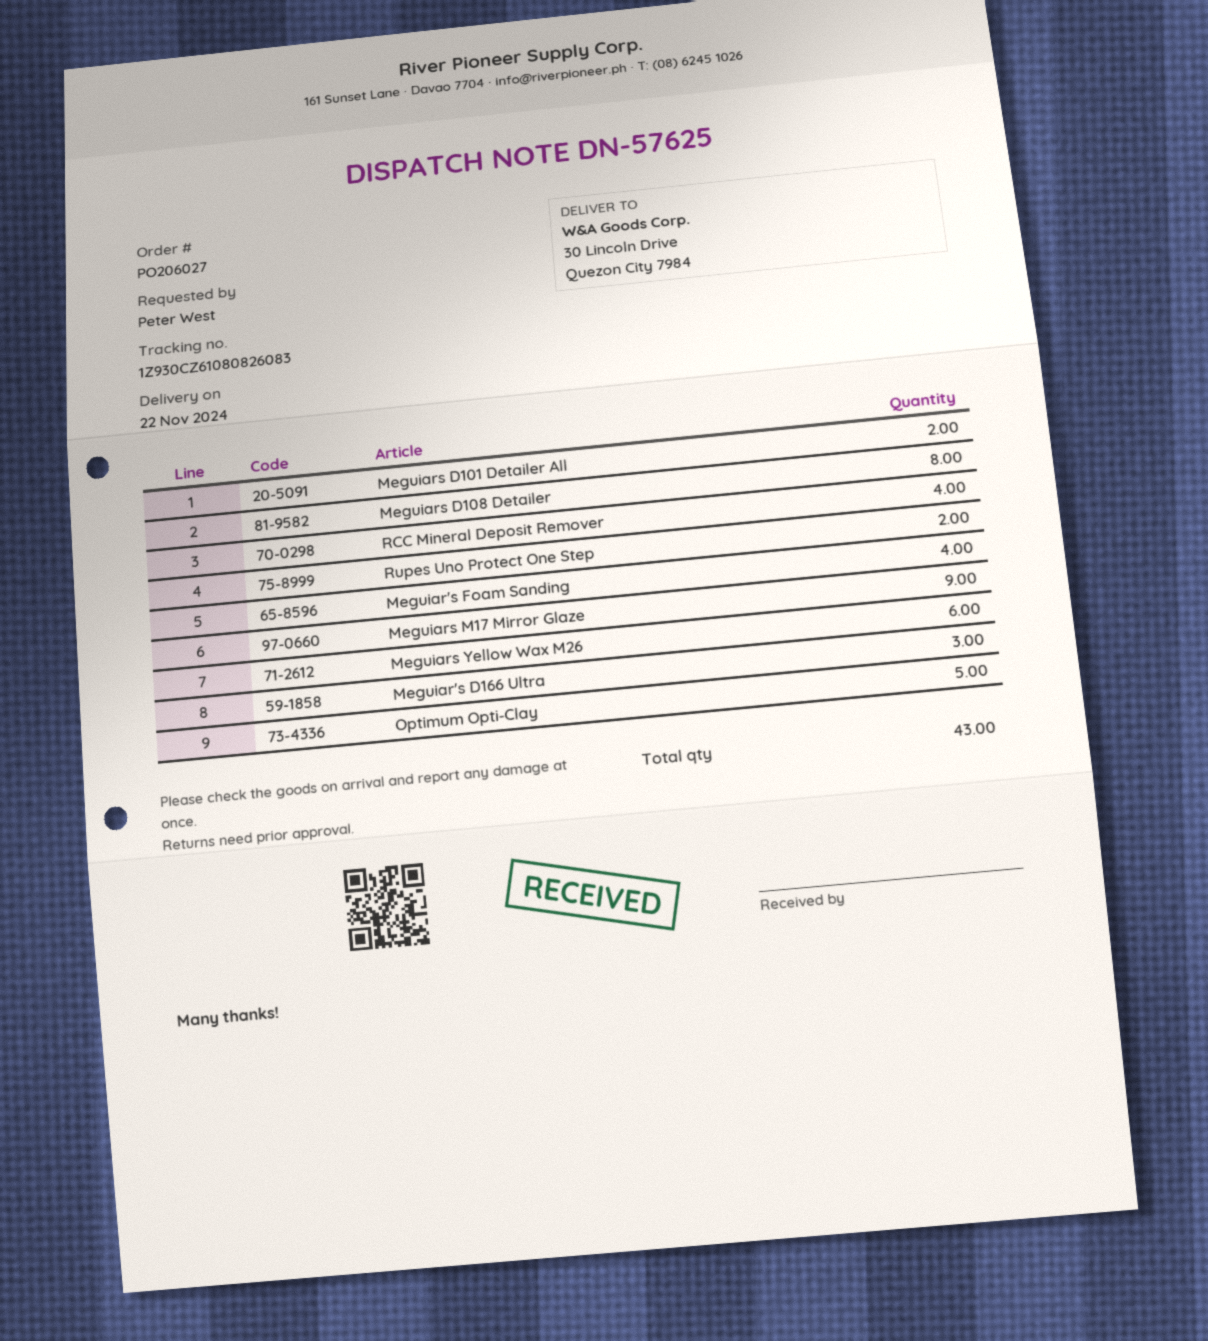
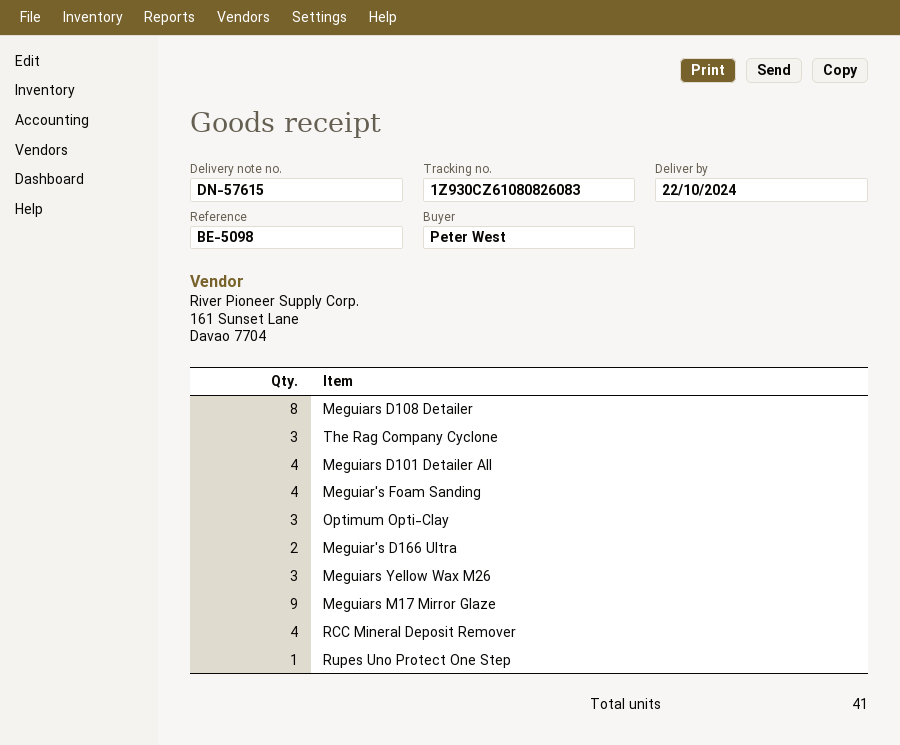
delivery note number: DN-57625 -> DN-57615
delivery date: 2024-11-22 -> 2024-10-22
Meguiars D101 Detailer All: 2 -> 4
Rupes Uno Protect One Step: 2 -> 1
Meguiars Yellow Wax M26: 6 -> 3
Meguiar's D166 Ultra: 3 -> 2
Optimum Opti-Clay: 5 -> 3
The Rag Company Cyclone: none -> 3
total quantity: 43 -> 41

